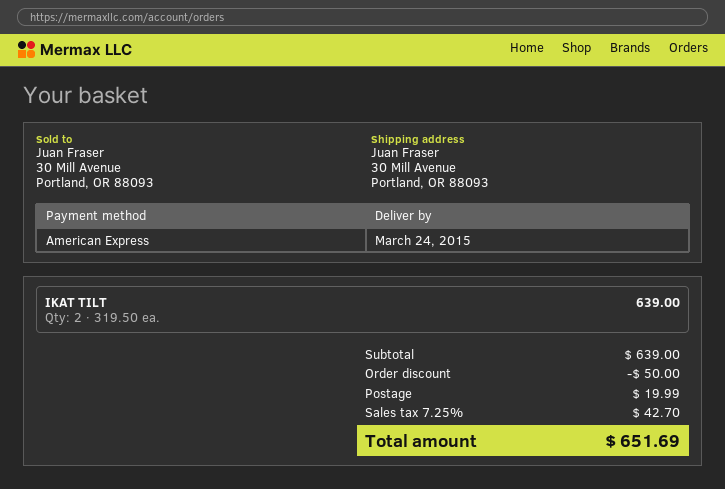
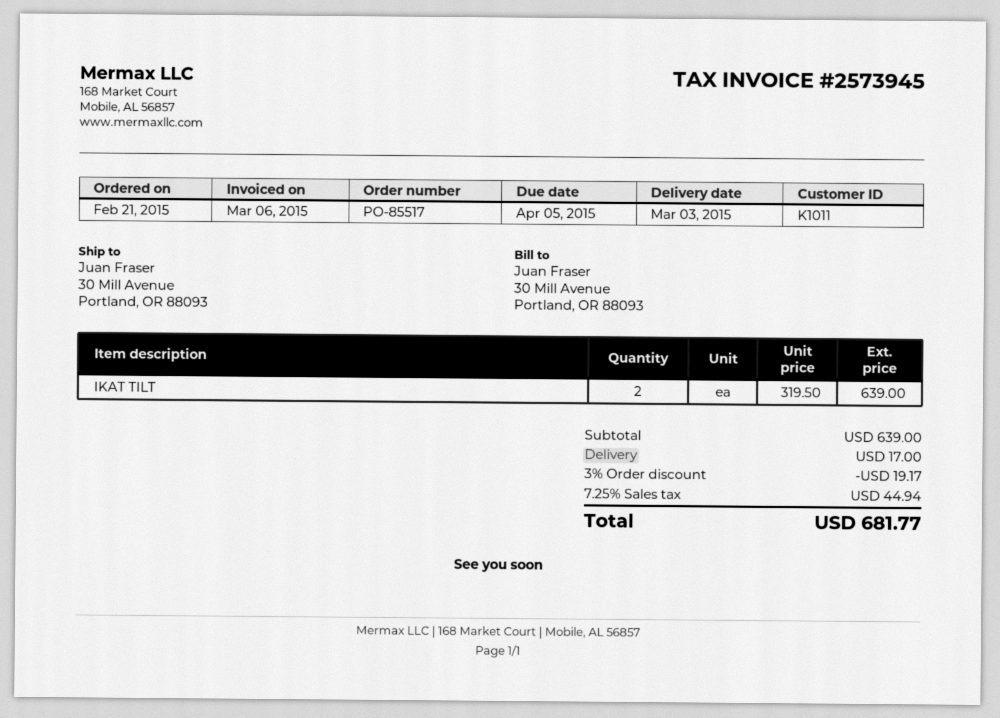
delivery date: 2015-03-24 -> 2015-03-03
discount: 50.00 -> 19.17
shipping: 19.99 -> 17.00
tax: 7.25% = 42.70 -> 7.25% = 44.94
total: 651.69 -> 681.77

